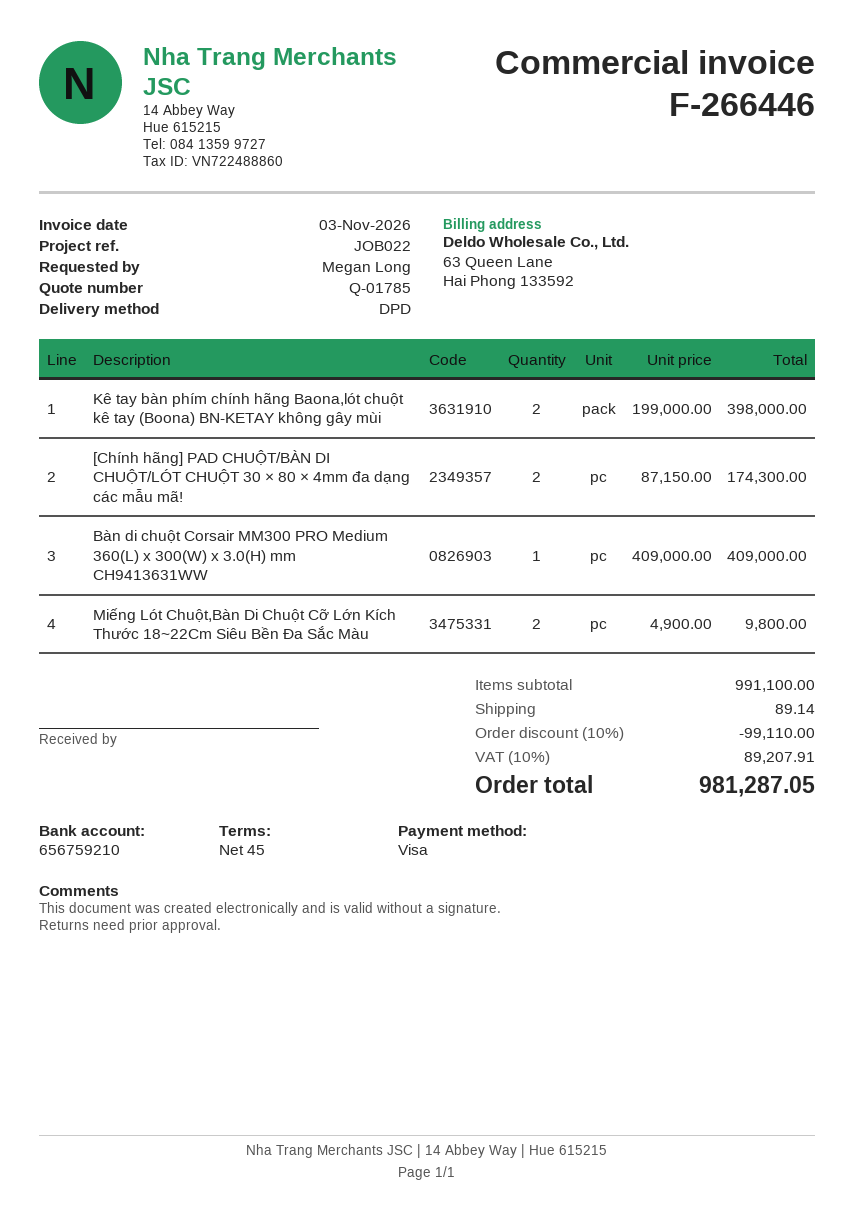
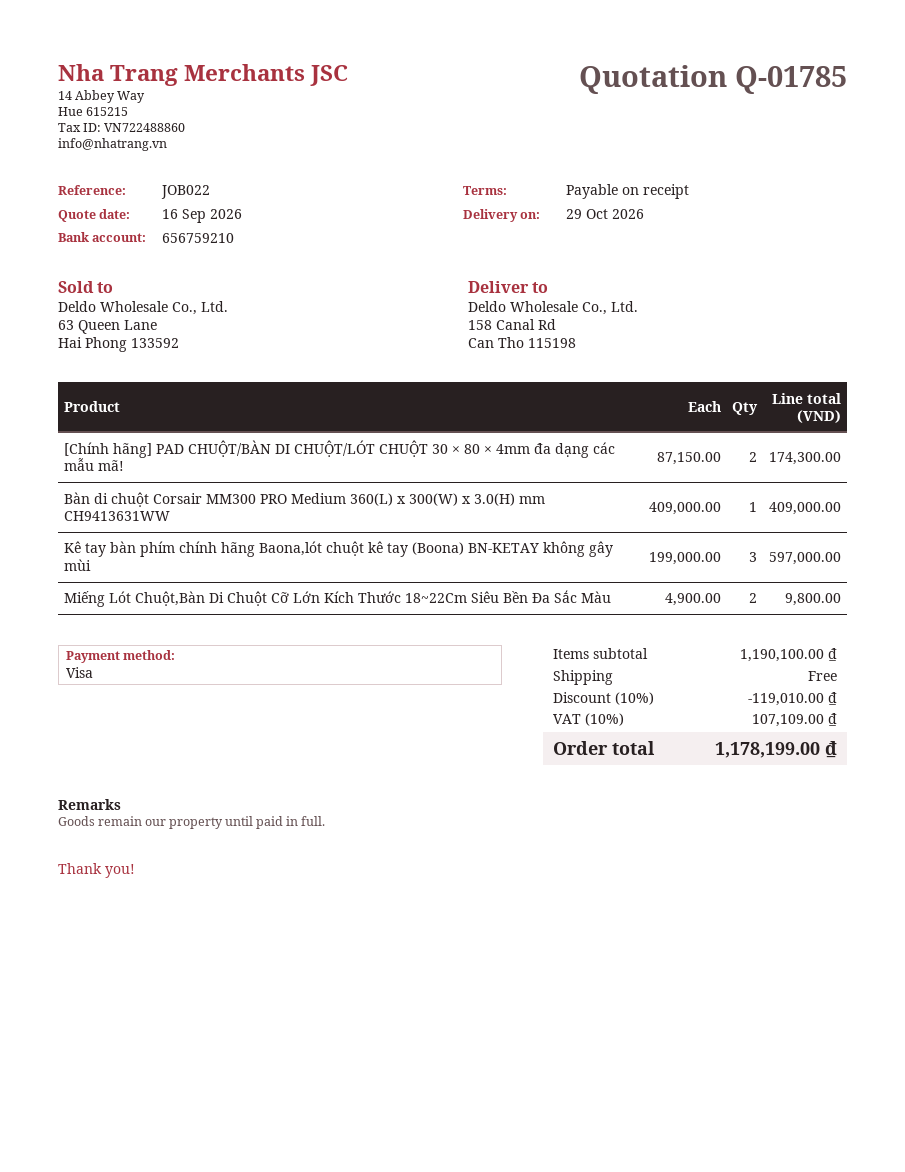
payment terms: 45 days -> on receipt
Kê tay bàn phím chính hãng Baona,lót chuột kê tay (Boona) BN-KETAY không gây mùi: 2 x 199000.00 = 398000.00 -> 3 x 199000.00 = 597000.00
subtotal: 991100.00 -> 1190100.00
discount: 10% = 99110.00 -> 10% = 119010.00
shipping: 89.14 -> 0.00
tax: 10% = 89207.91 -> 10% = 107109.00
total: 981287.05 -> 1178199.00

